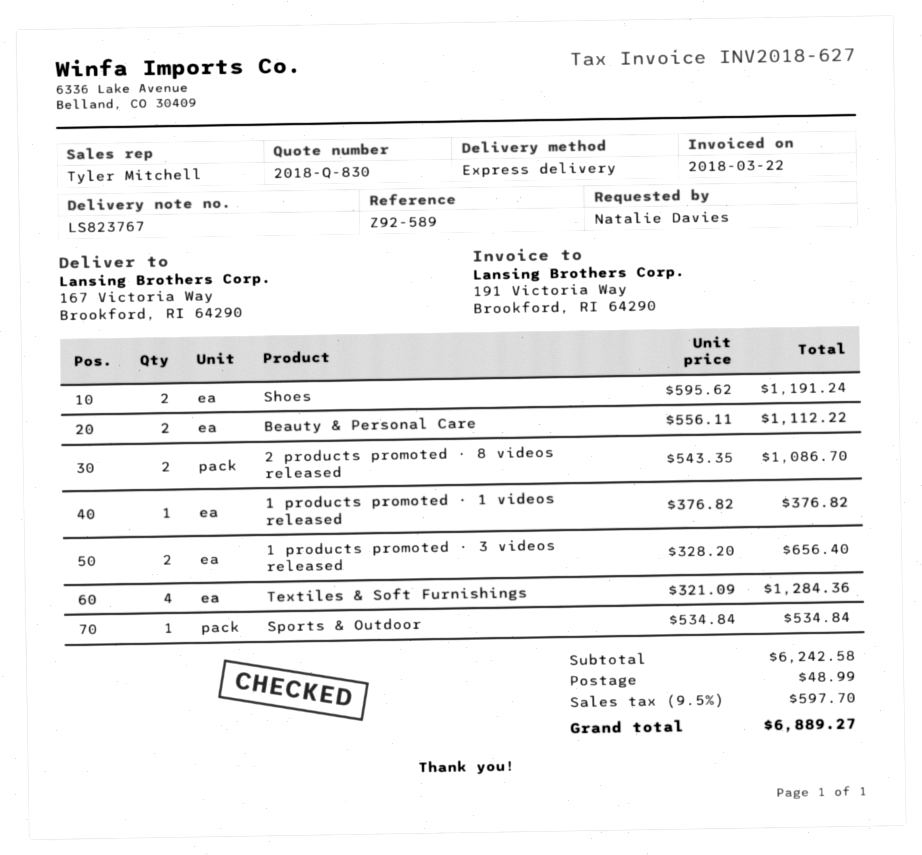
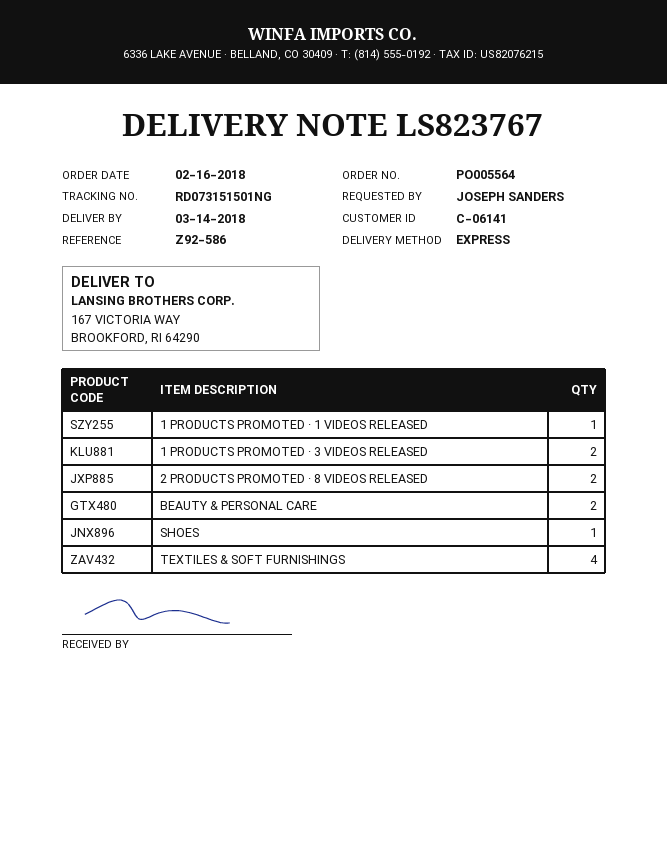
reference: Z92-589 -> Z92-586
ordered by: Natalie Davies -> JOSEPH SANDERS
Shoes: 2 -> 1
Sports & Outdoor: 1 -> none

